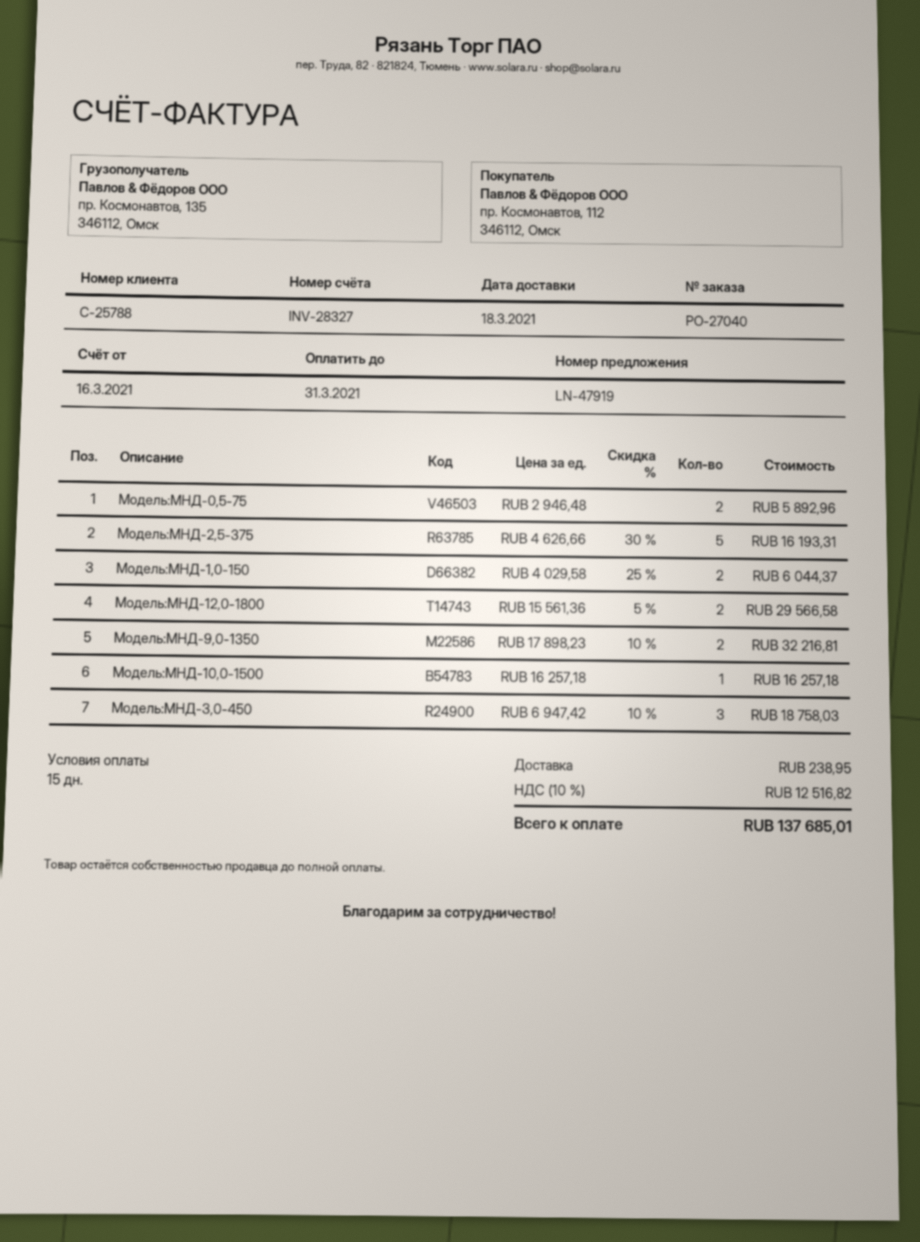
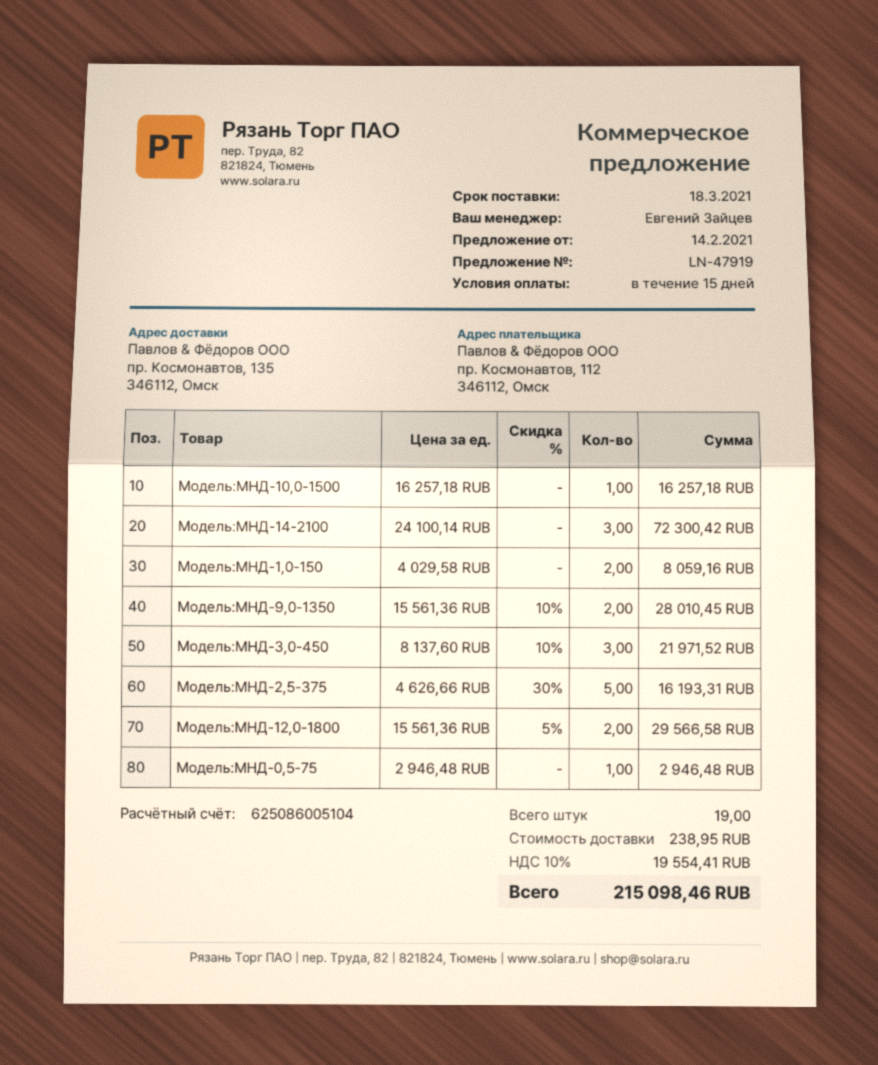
Модель:МНД-0,5-75: 2 x 2946.48 = 5892.96 -> 1 x 2946.48 = 2946.48
Модель:МНД-1,0-150: 2 x 4029.58 - 25% = 6044.37 -> 2 x 4029.58 = 8059.16
Модель:МНД-9,0-1350: 2 x 17898.23 - 10% = 32216.81 -> 2 x 15561.36 - 10% = 28010.45
Модель:МНД-3,0-450: 3 x 6947.42 - 10% = 18758.03 -> 3 x 8137.60 - 10% = 21971.52
Модель:МНД-14-2100: none -> 3 x 24100.14 = 72300.42
tax: 10% = 12516.82 -> 10% = 19554.41
total: 137685.01 -> 215098.46

